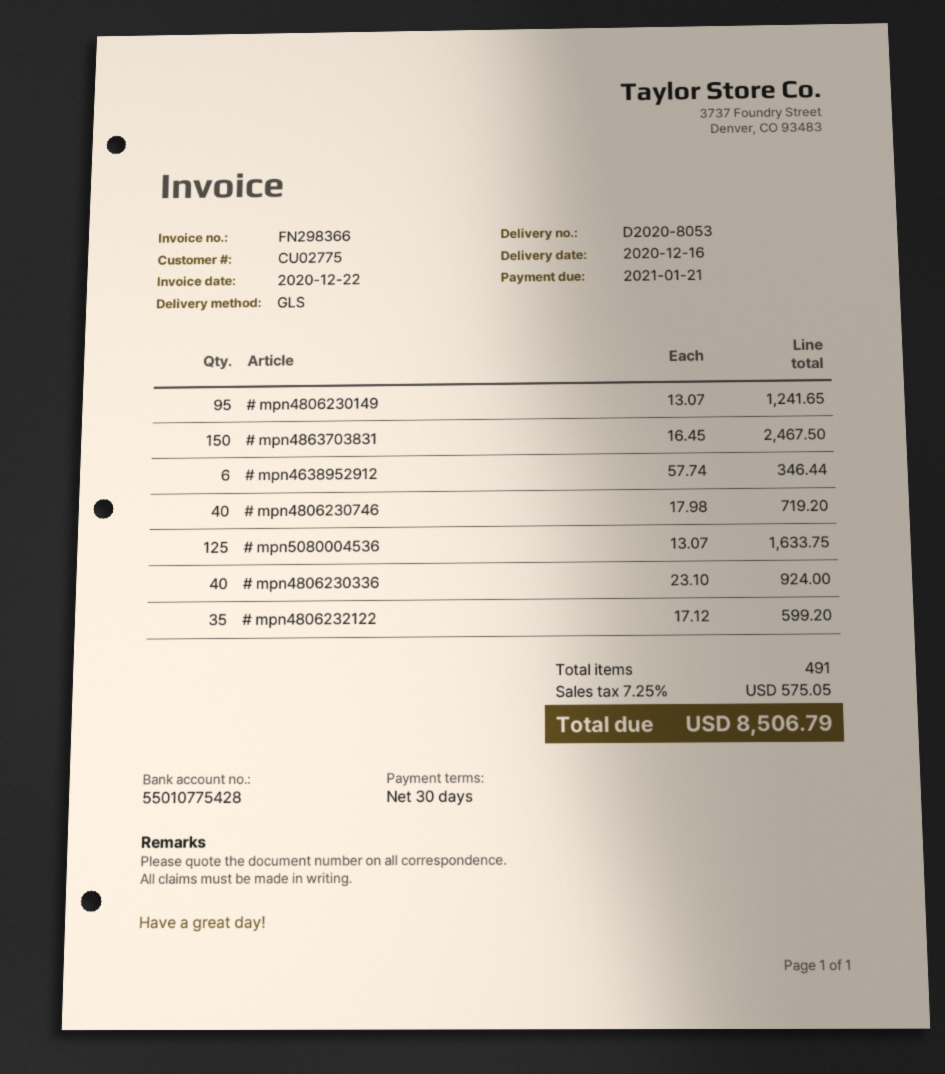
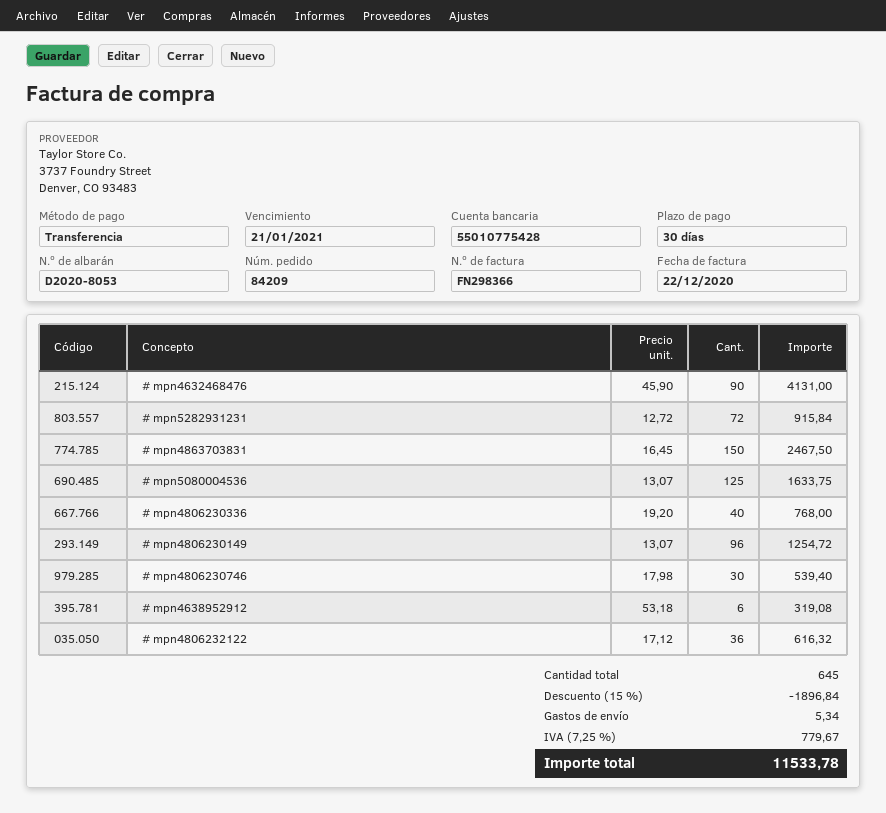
# mpn4806230149: 95 x 13.07 = 1241.65 -> 96 x 13.07 = 1254.72
# mpn4638952912: 6 x 57.74 = 346.44 -> 6 x 53.18 = 319.08
# mpn4806230746: 40 x 17.98 = 719.20 -> 30 x 17.98 = 539.40
# mpn4806230336: 40 x 23.10 = 924.00 -> 40 x 19.20 = 768.00
# mpn4806232122: 35 x 17.12 = 599.20 -> 36 x 17.12 = 616.32
# mpn4632468476: none -> 90 x 45.90 = 4131.00
# mpn5282931231: none -> 72 x 12.72 = 915.84
total quantity: 491 -> 645
discount: none -> 15% = 1896.84
shipping: none -> 5.34
tax: 7.25% = 575.05 -> 7.25% = 779.67
total: 8506.79 -> 11533.78

